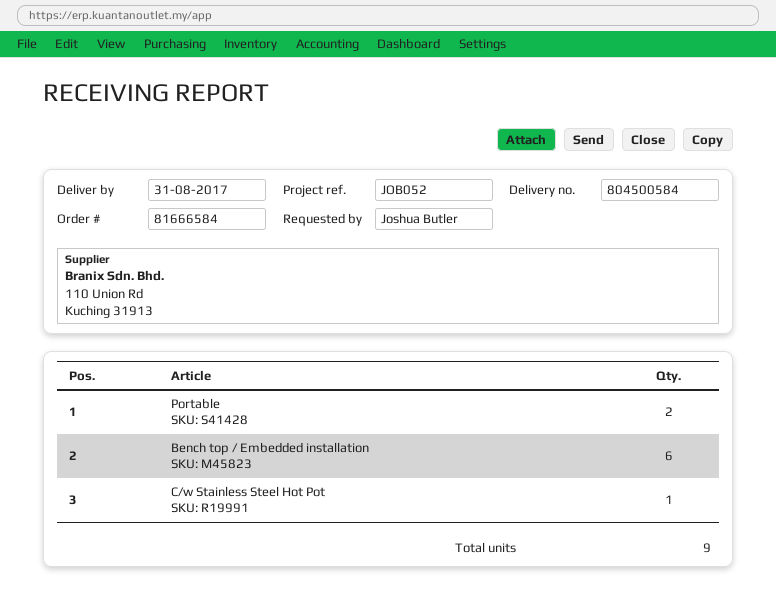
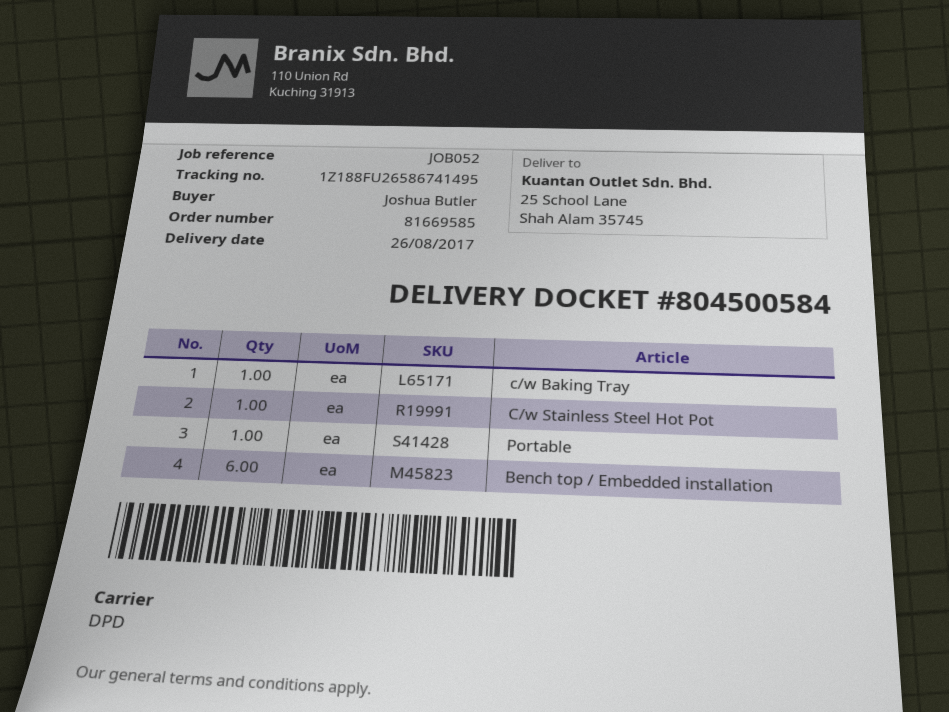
order number: 81666584 -> 81669585
delivery date: 2017-08-31 -> 2017-08-26
Portable: 2 -> 1
c/w Baking Tray: none -> 1

